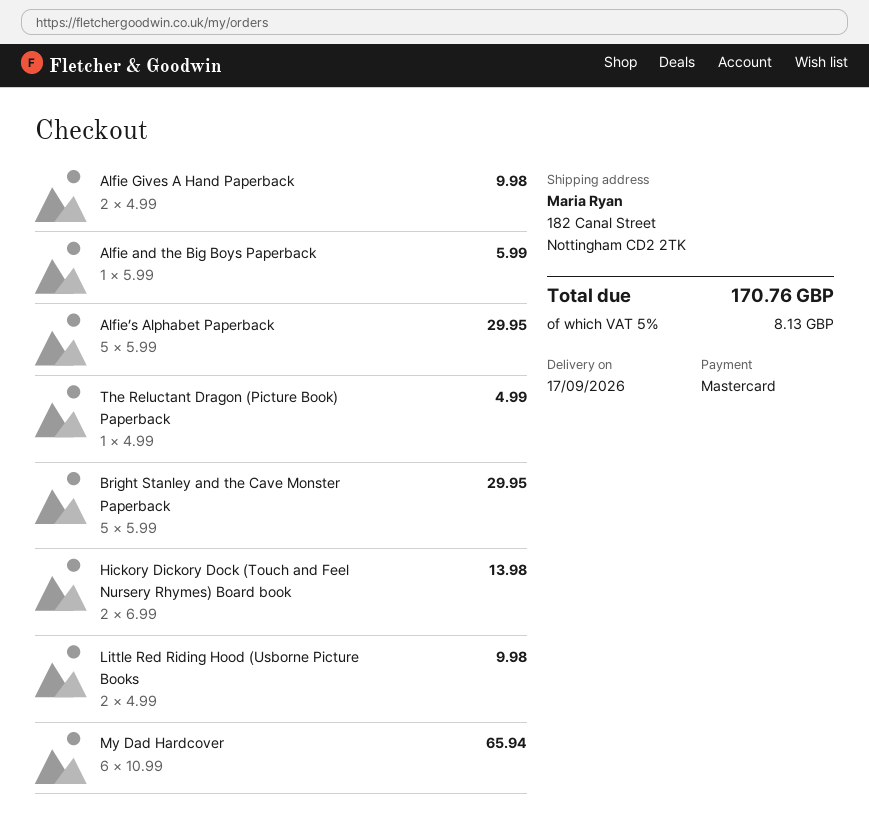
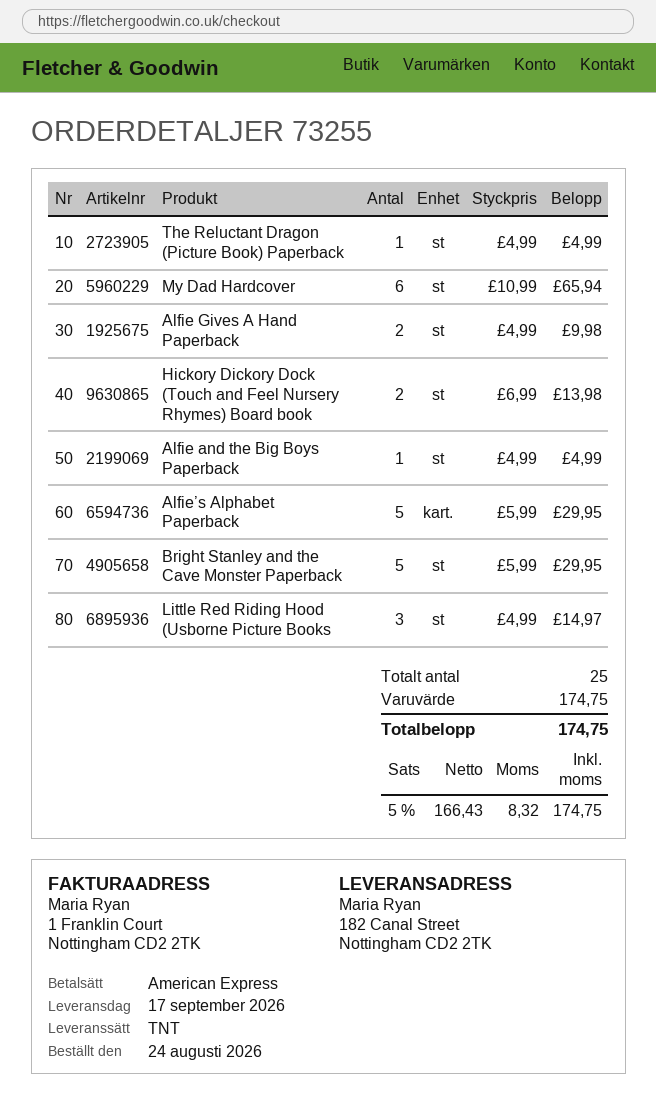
payment method: Mastercard -> American Express
Alfie and the Big Boys Paperback: 1 x 5.99 = 5.99 -> 1 x 4.99 = 4.99
Little Red Riding Hood (Usborne Picture Books: 2 x 4.99 = 9.98 -> 3 x 4.99 = 14.97
tax: 5% = 8.13 -> 5% = 8.32
total: 170.76 -> 174.75

